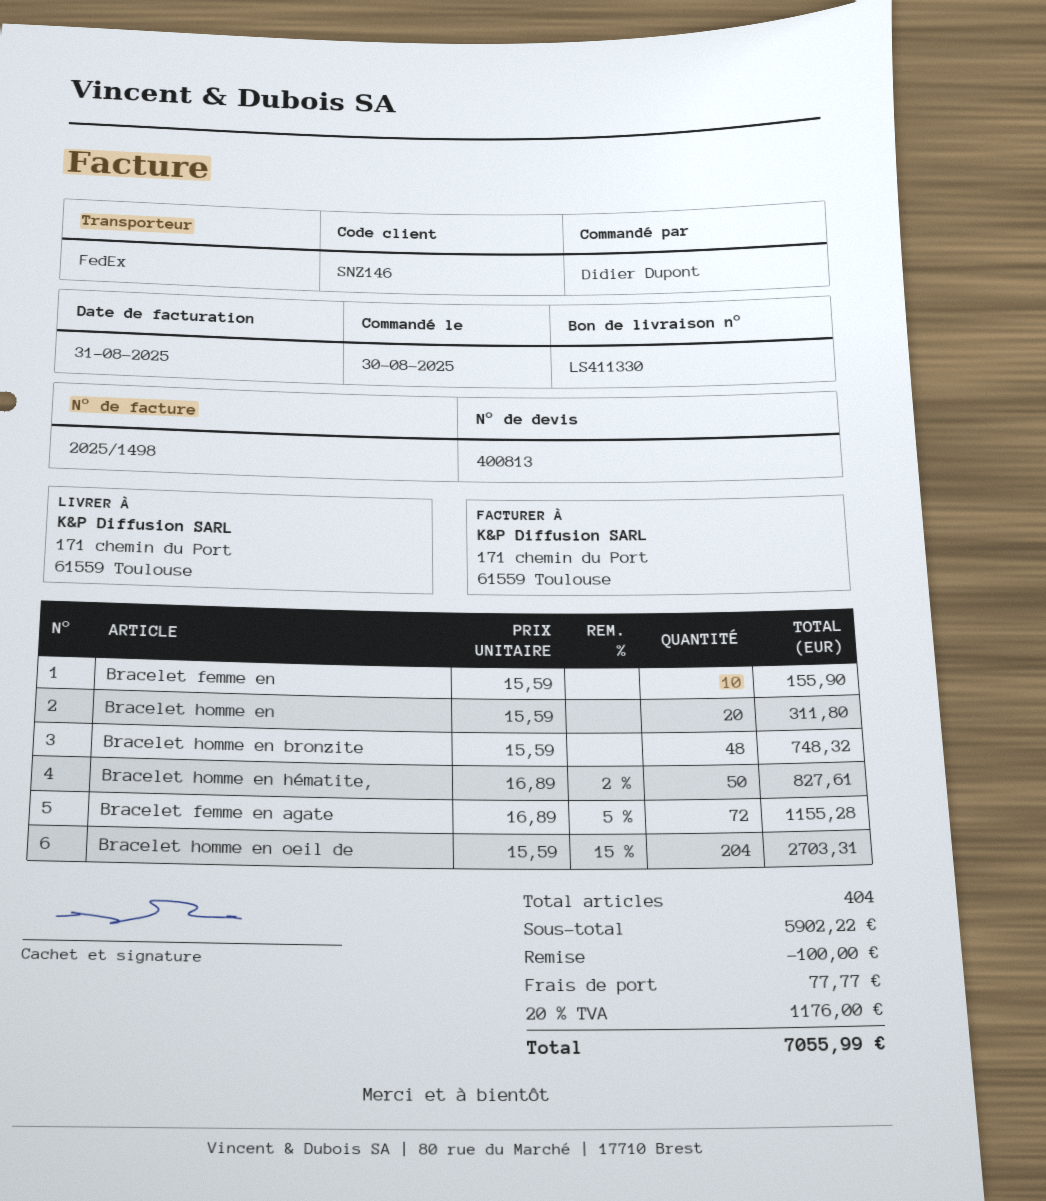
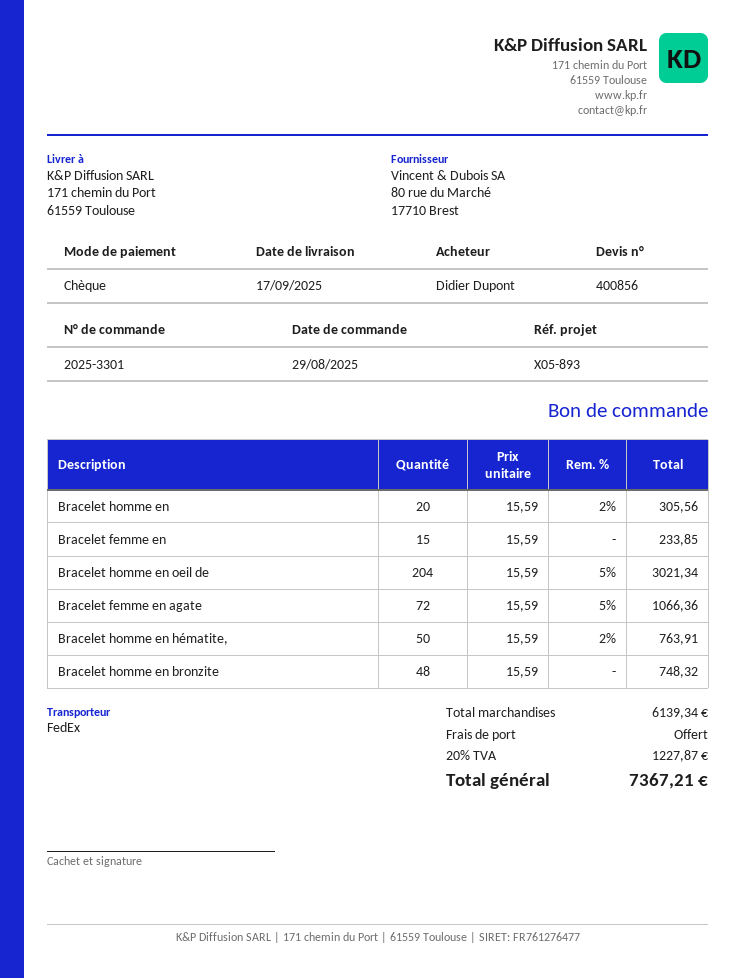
quote number: 400813 -> 400856
order date: 2025-08-30 -> 2025-08-29
Bracelet femme en: 10 x 15.59 = 155.90 -> 15 x 15.59 = 233.85
Bracelet homme en: 20 x 15.59 = 311.80 -> 20 x 15.59 - 2% = 305.56
Bracelet homme en hématite,: 50 x 16.89 - 2% = 827.61 -> 50 x 15.59 - 2% = 763.91
Bracelet femme en agate: 72 x 16.89 - 5% = 1155.28 -> 72 x 15.59 - 5% = 1066.36
Bracelet homme en oeil de: 204 x 15.59 - 15% = 2703.31 -> 204 x 15.59 - 5% = 3021.34
subtotal: 5902.22 -> 6139.34
discount: 100.00 -> none
shipping: 77.77 -> 0.00
tax: 20% = 1176.00 -> 20% = 1227.87
total: 7055.99 -> 7367.21

